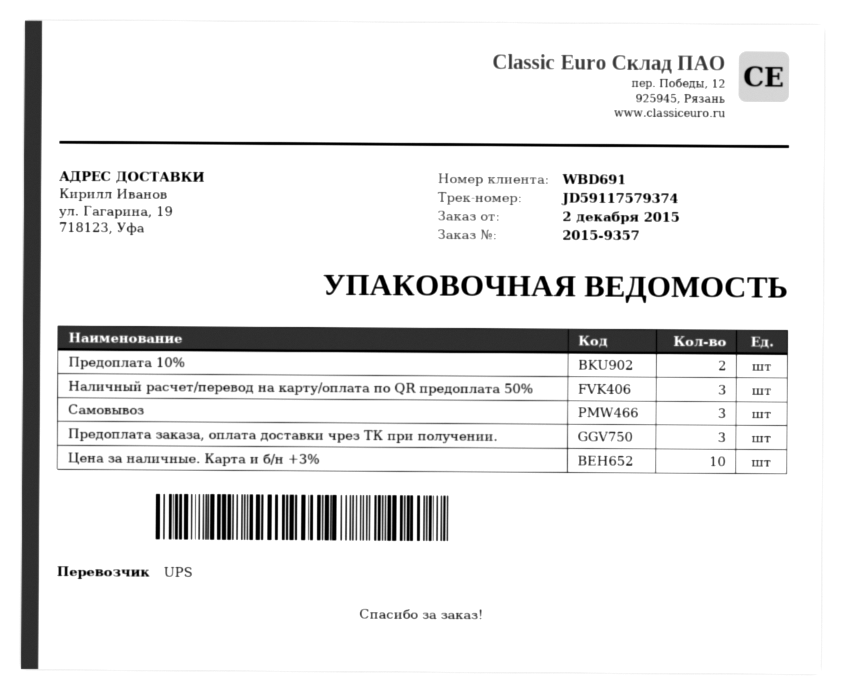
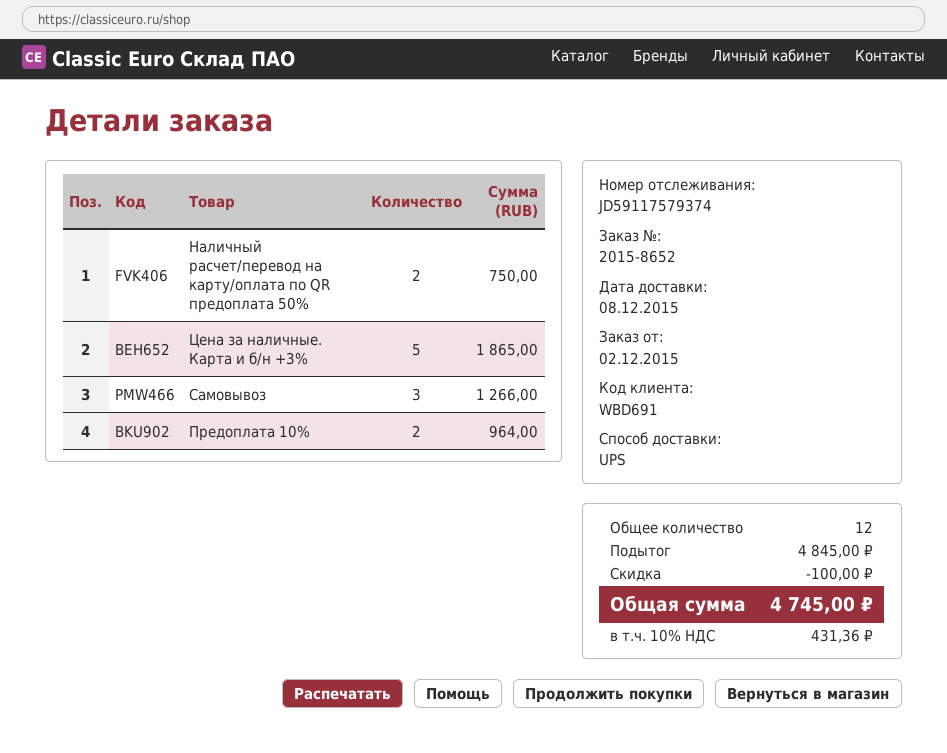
order number: 2015-9357 -> 2015-8652
Наличный расчет/перевод на карту/оплата по QR предоплата 50%: 3 -> 2
Предоплата заказа, оплата доставки чрез ТК при получении.: 3 -> none
Цена за наличные. Карта и б/н +3%: 10 -> 5

